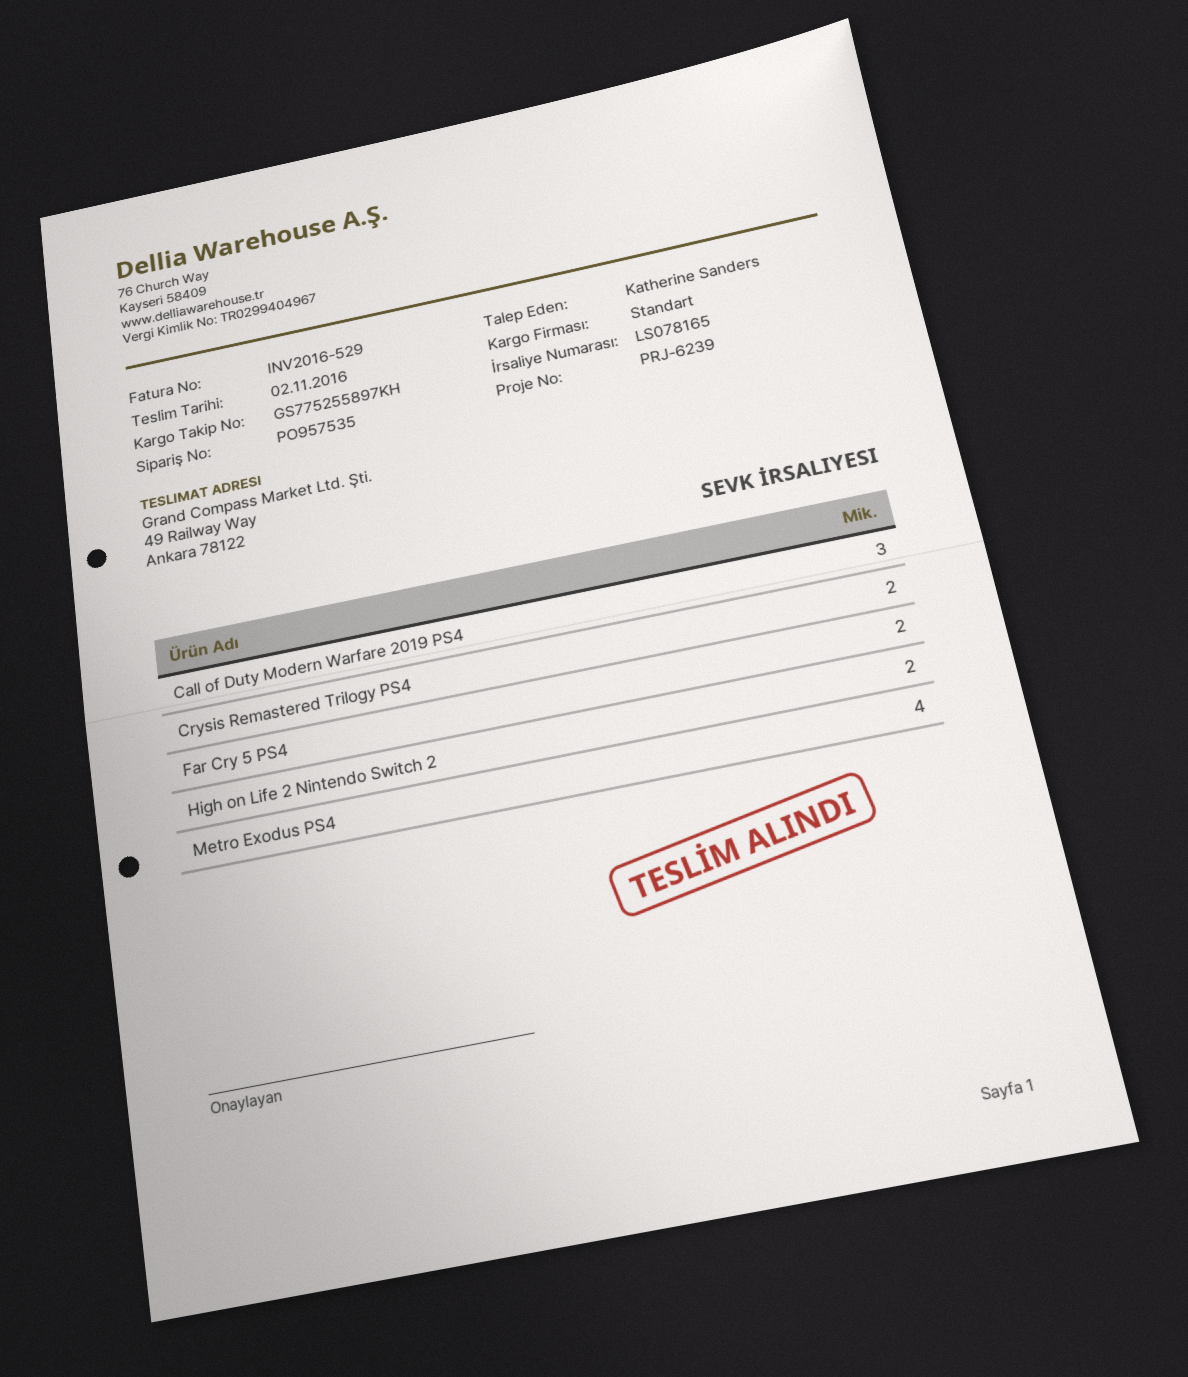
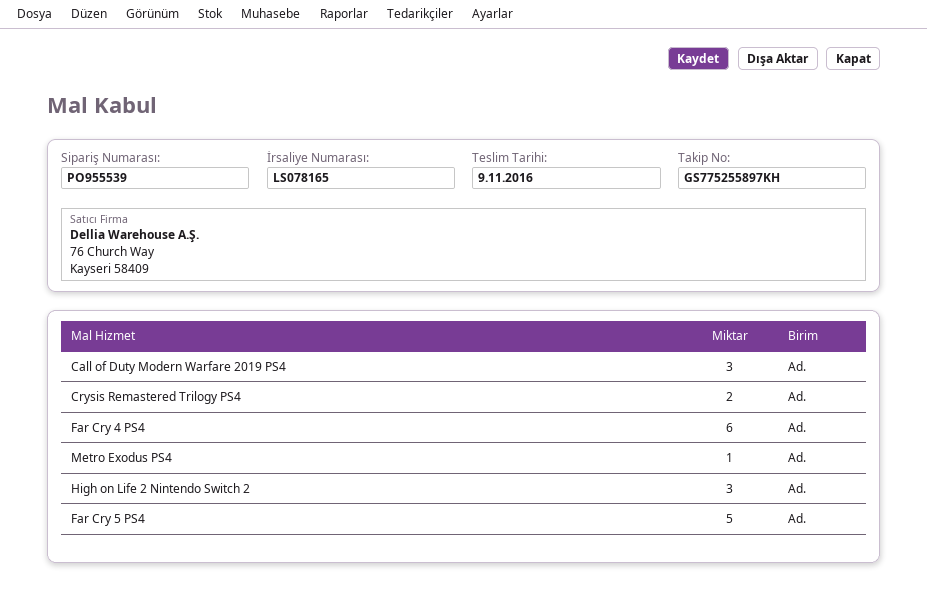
order number: PO957535 -> PO955539
delivery date: 2016-11-02 -> 2016-11-09
Far Cry 5 PS4: 2 -> 5
High on Life 2 Nintendo Switch 2: 2 -> 3
Metro Exodus PS4: 4 -> 1
Far Cry 4 PS4: none -> 6

